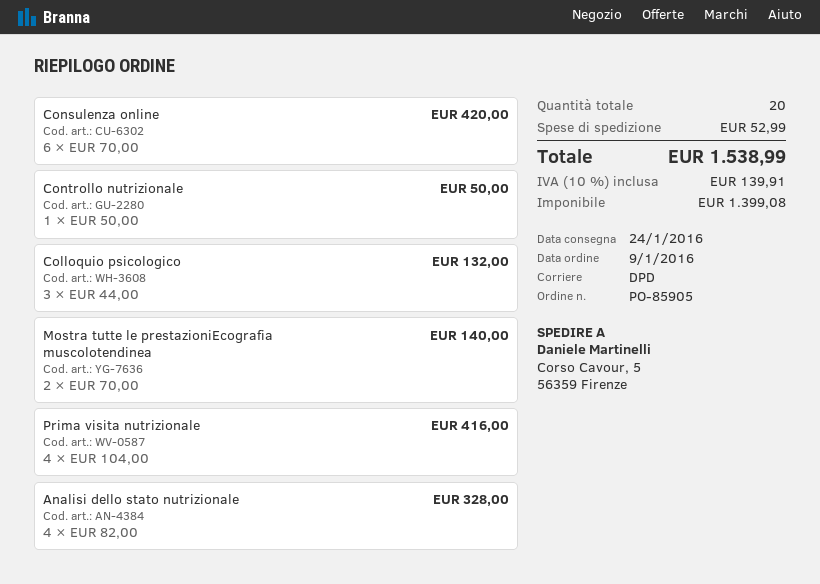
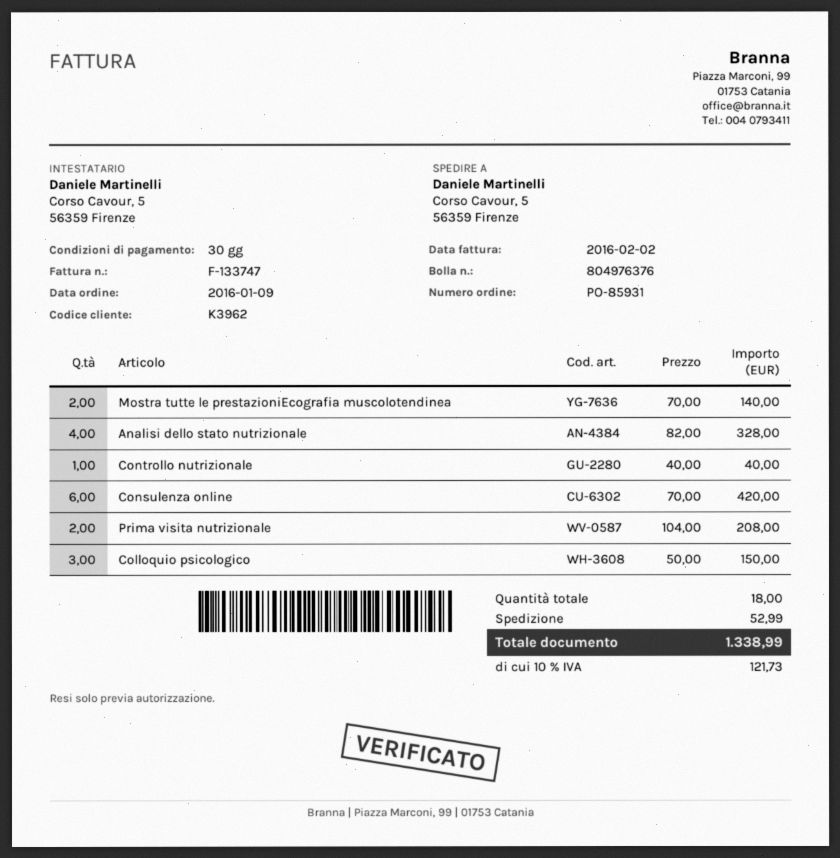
order number: PO-85905 -> PO-85931
Controllo nutrizionale: 1 x 50.00 = 50.00 -> 1 x 40.00 = 40.00
Colloquio psicologico: 3 x 44.00 = 132.00 -> 3 x 50.00 = 150.00
Prima visita nutrizionale: 4 x 104.00 = 416.00 -> 2 x 104.00 = 208.00
total quantity: 20 -> 18
tax: 10% = 139.91 -> 10% = 121.73
total: 1538.99 -> 1338.99

